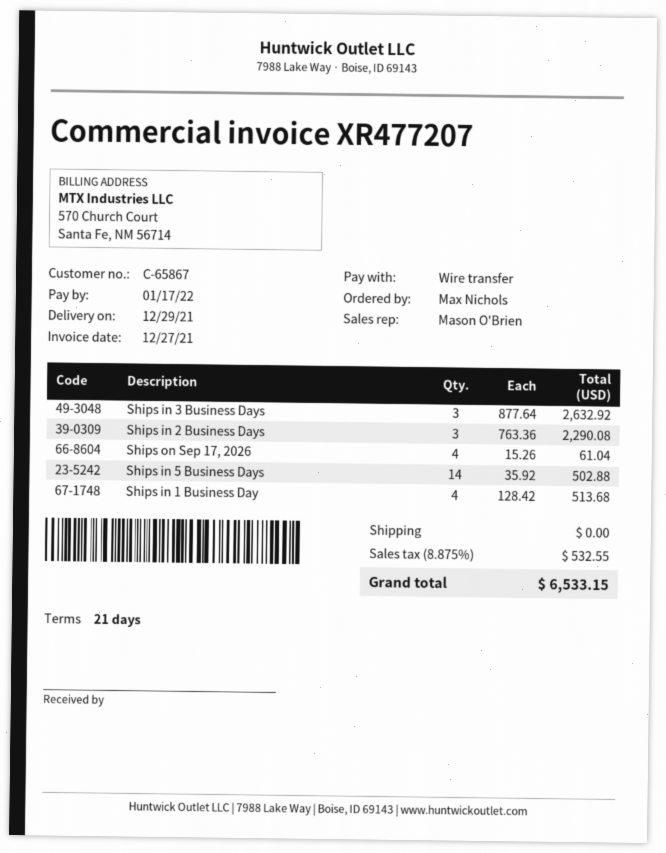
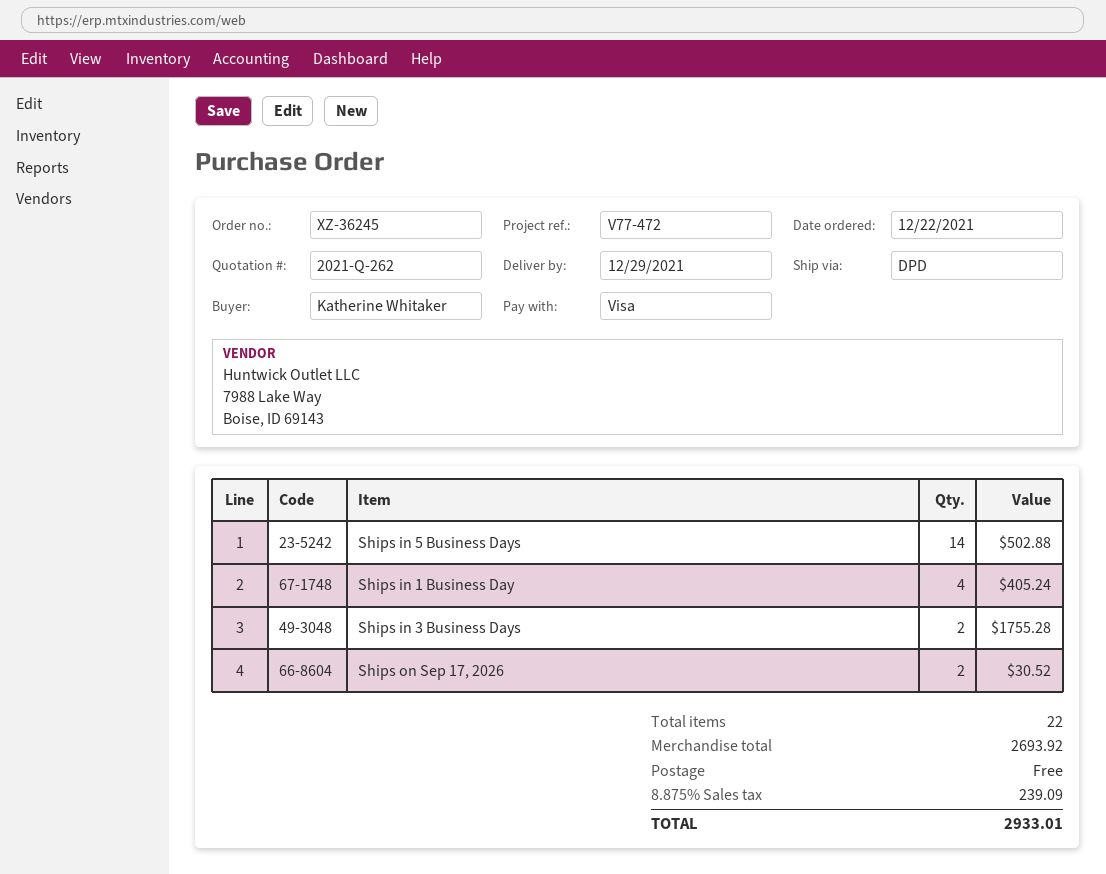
ordered by: Max Nichols -> Katherine Whitaker
payment method: bank transfer -> Visa
Ships in 3 Business Days: 3 for 2632.92 -> 2 for 1755.28
Ships in 2 Business Days: 3 for 2290.08 -> none
Ships on Sep 17, 2026: 4 for 61.04 -> 2 for 30.52
Ships in 1 Business Day: 4 for 513.68 -> 4 for 405.24
tax: 8.875% = 532.55 -> 8.875% = 239.09
total: 6533.15 -> 2933.01

